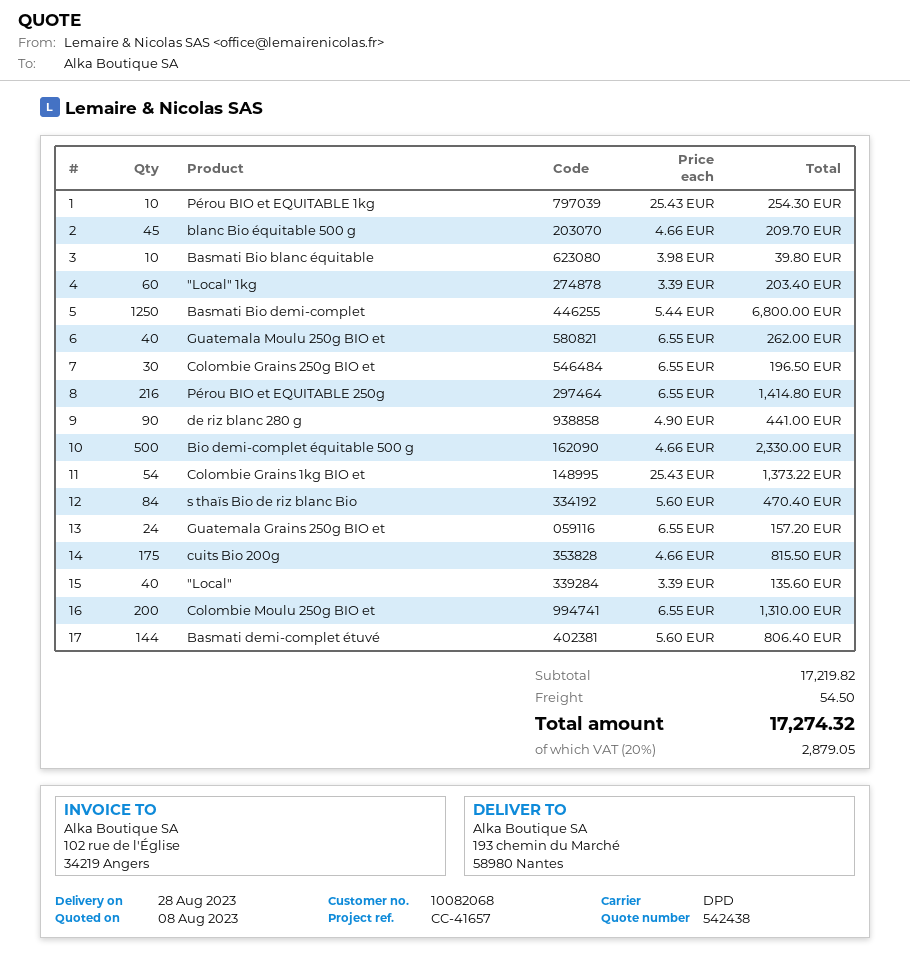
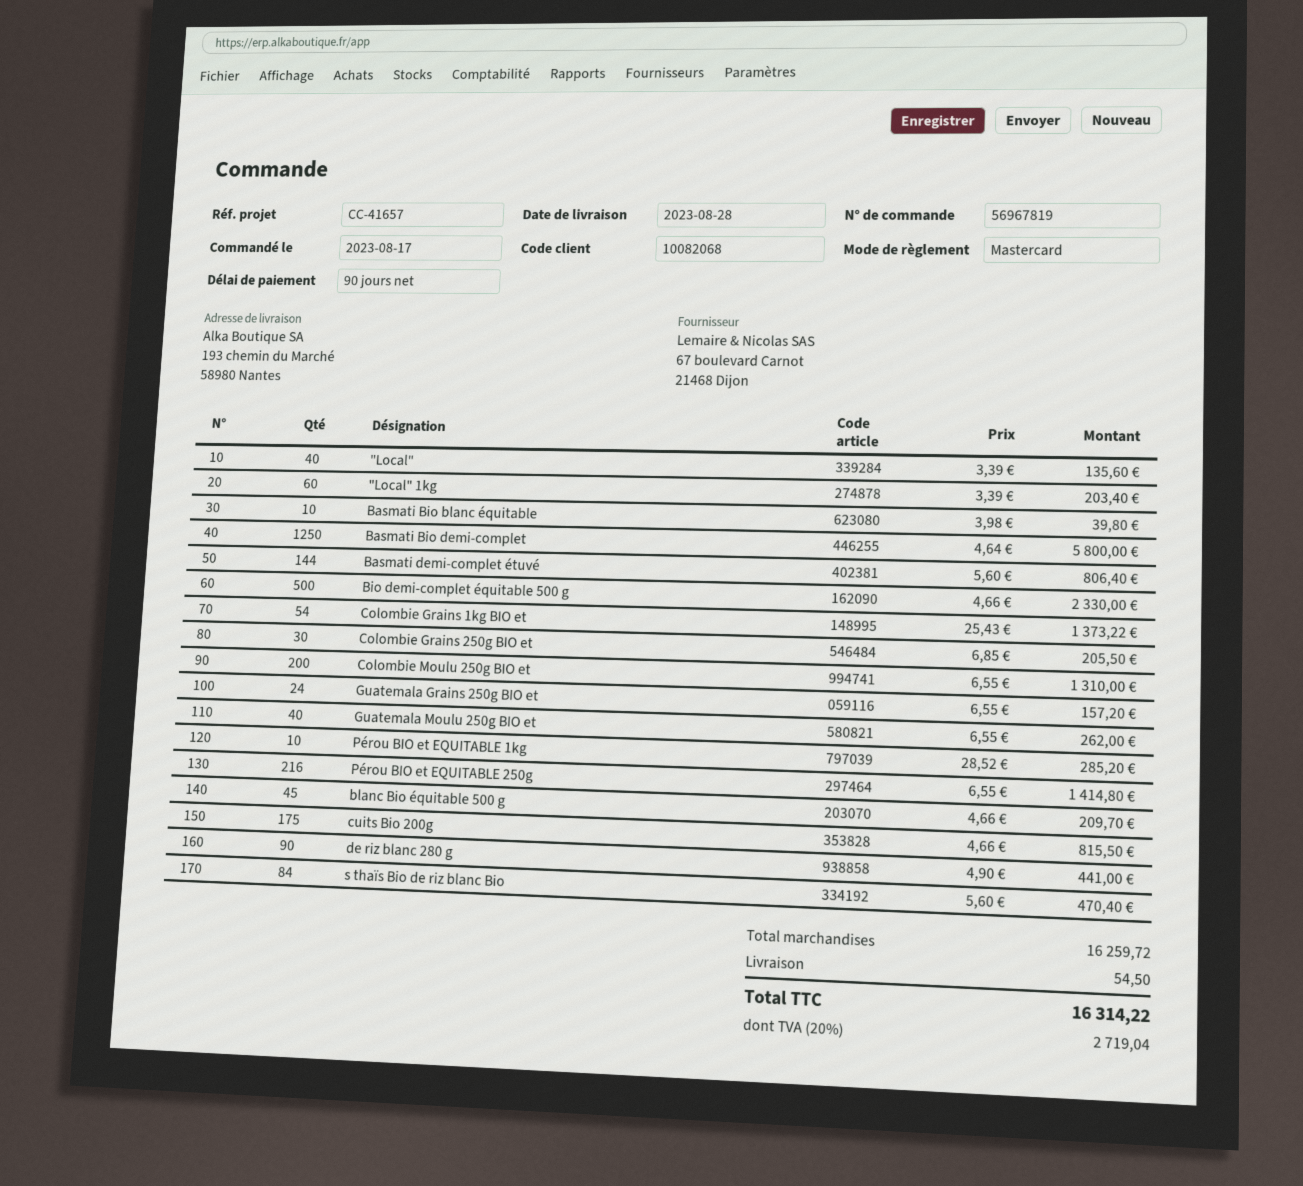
Pérou BIO et EQUITABLE 1kg: 10 x 25.43 = 254.30 -> 10 x 28.52 = 285.20
Basmati Bio demi-complet: 1250 x 5.44 = 6800.00 -> 1250 x 4.64 = 5800.00
Colombie Grains 250g BIO et: 30 x 6.55 = 196.50 -> 30 x 6.85 = 205.50
subtotal: 17219.82 -> 16259.72
tax: 20% = 2879.05 -> 20% = 2719.04
total: 17274.32 -> 16314.22

